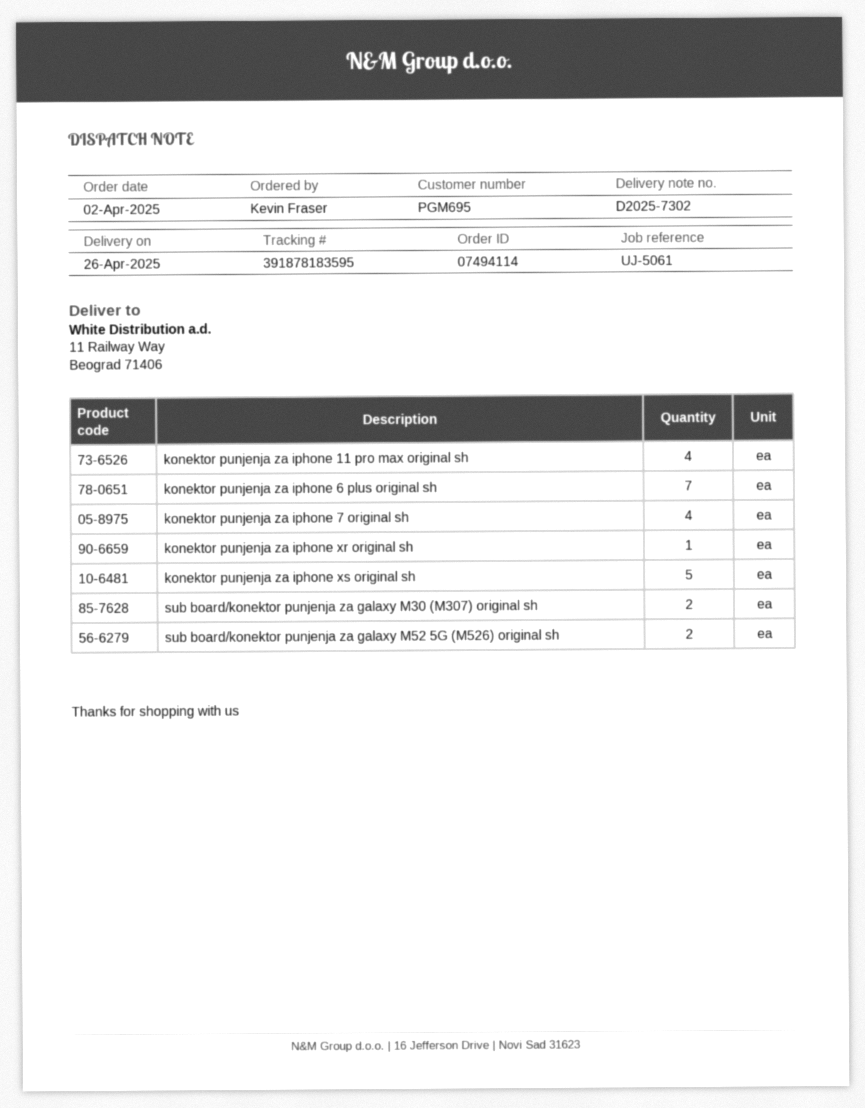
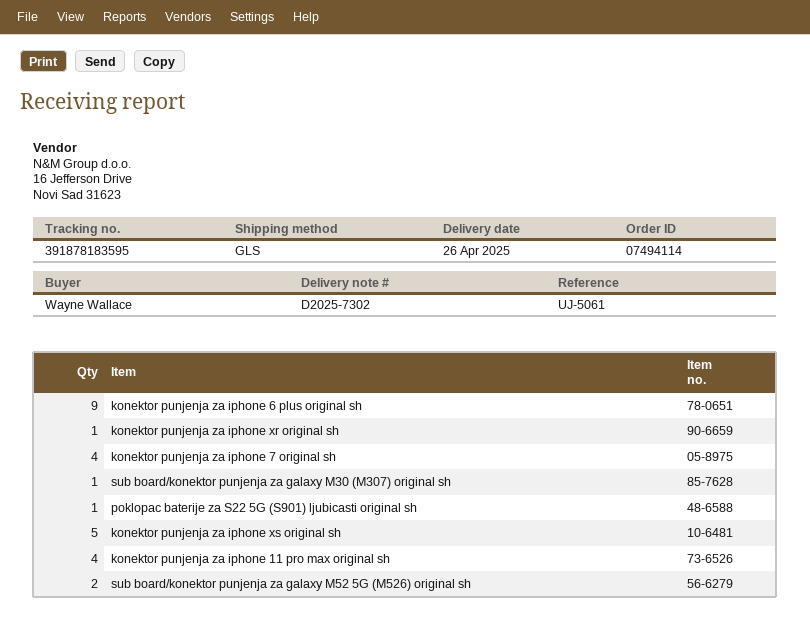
ordered by: Kevin Fraser -> Wayne Wallace
konektor punjenja za iphone 6 plus original sh: 7 -> 9
sub board/konektor punjenja za galaxy M30 (M307) original sh: 2 -> 1
poklopac baterije za S22 5G (S901) ljubicasti original sh: none -> 1

